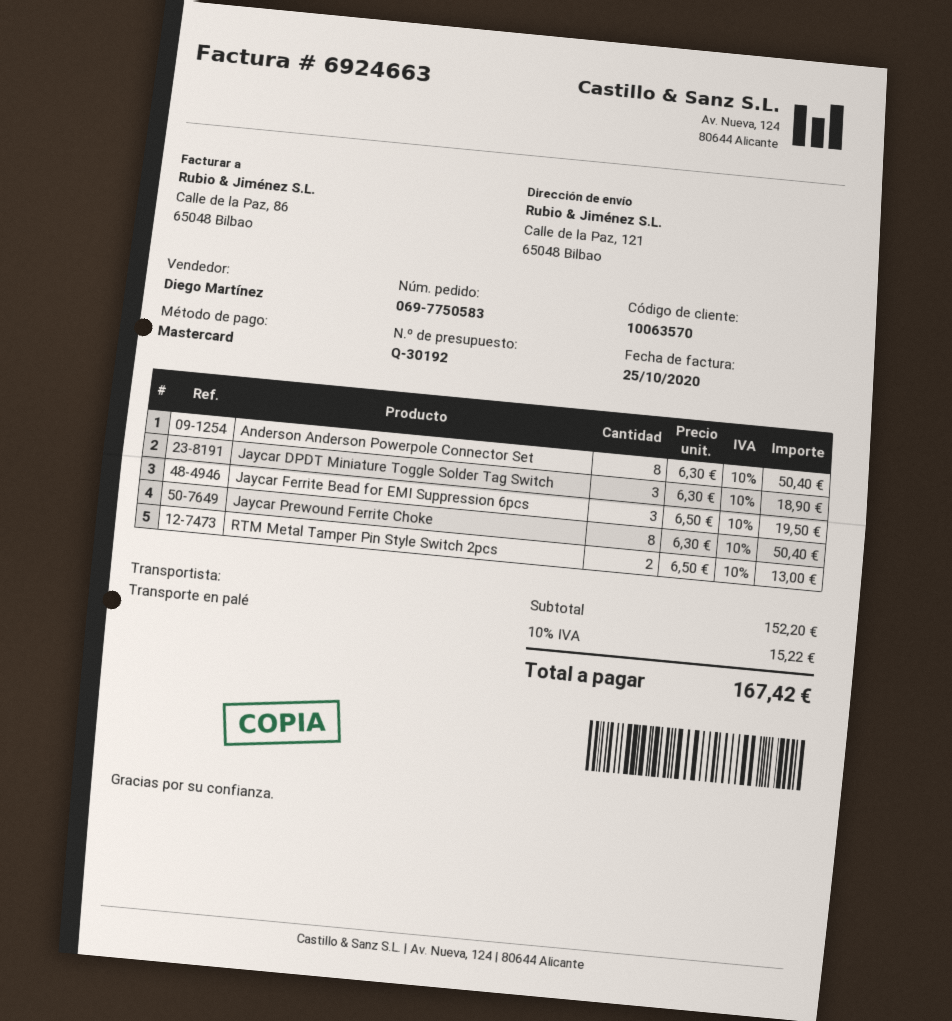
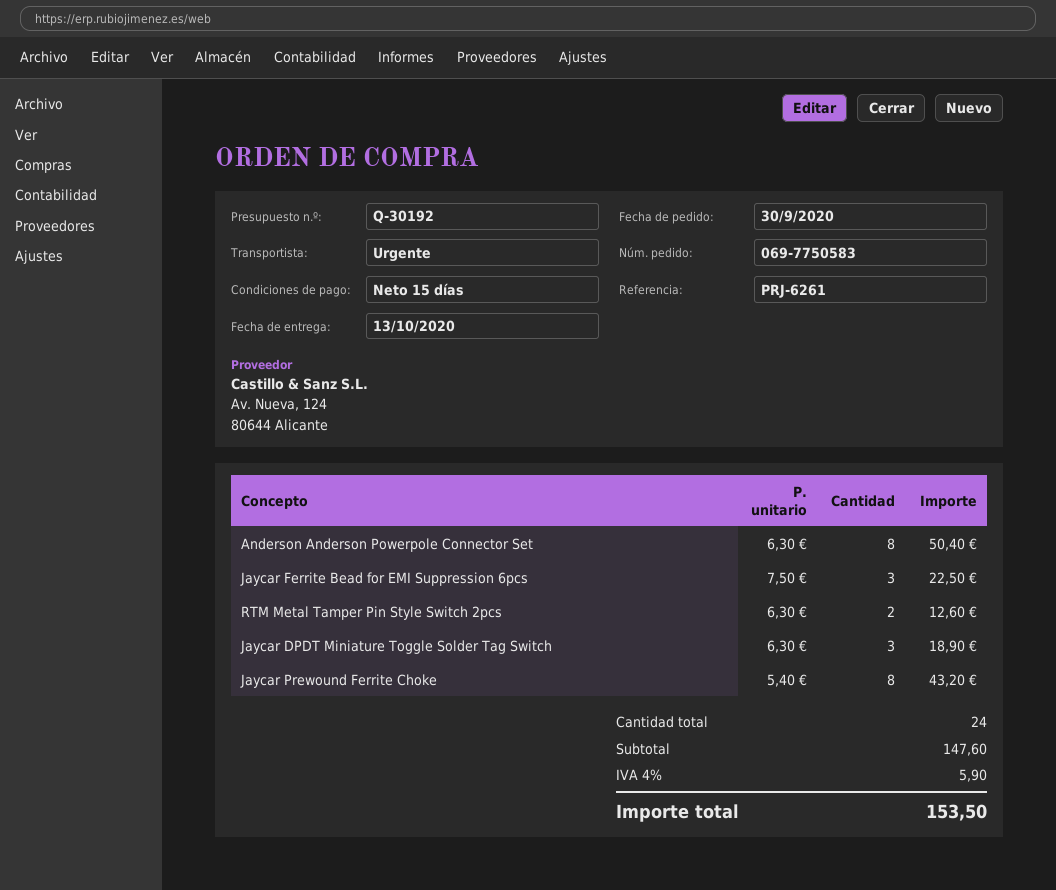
shipping method: pallet freight -> express
Jaycar Ferrite Bead for EMI Suppression 6pcs: 3 x 6.50 = 19.50 -> 3 x 7.50 = 22.50
Jaycar Prewound Ferrite Choke: 8 x 6.30 = 50.40 -> 8 x 5.40 = 43.20
RTM Metal Tamper Pin Style Switch 2pcs: 2 x 6.50 = 13.00 -> 2 x 6.30 = 12.60
subtotal: 152.20 -> 147.60
tax: 10% = 15.22 -> 4% = 5.90
total: 167.42 -> 153.50

